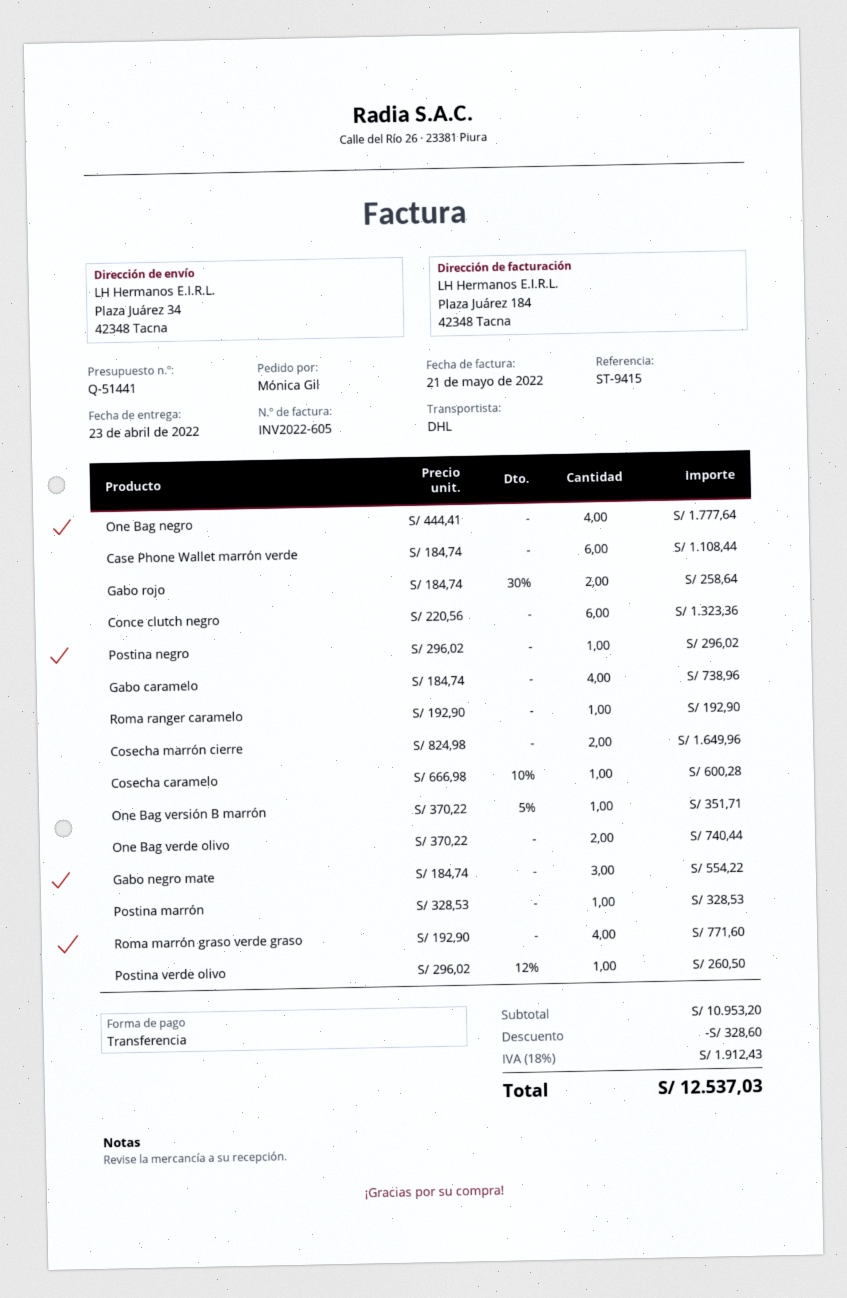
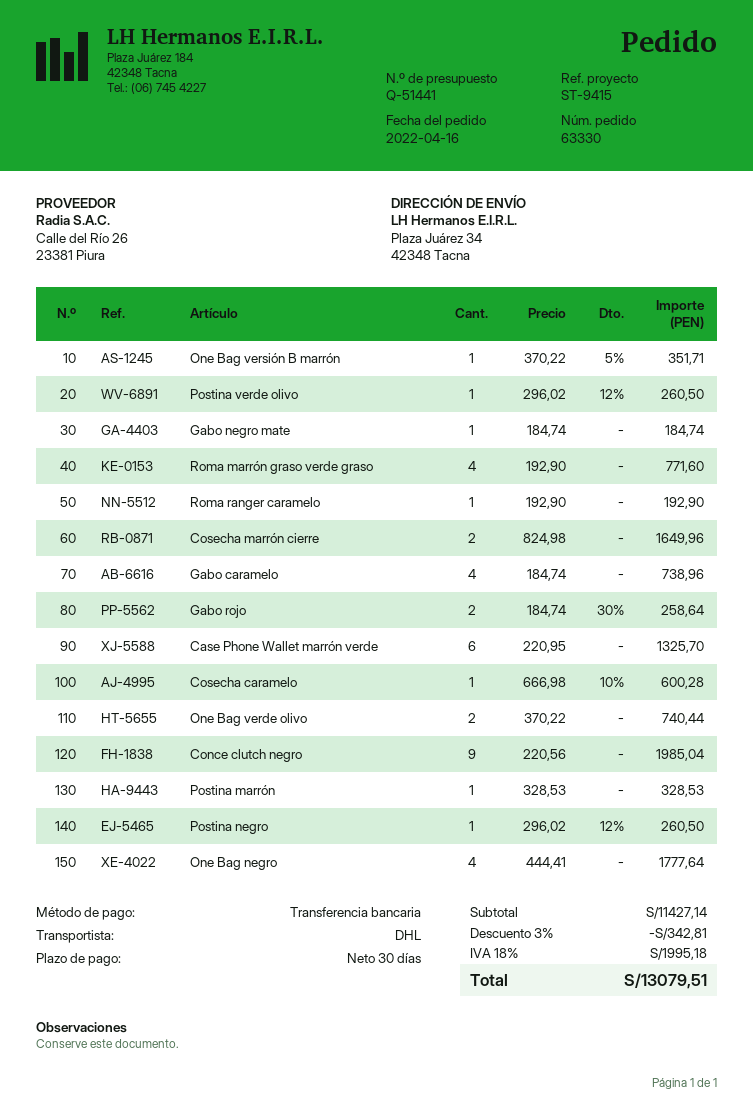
Case Phone Wallet marrón verde: 6 x 184.74 = 1108.44 -> 6 x 220.95 = 1325.70
Conce clutch negro: 6 x 220.56 = 1323.36 -> 9 x 220.56 = 1985.04
Postina negro: 1 x 296.02 = 296.02 -> 1 x 296.02 - 12% = 260.50
Gabo negro mate: 3 x 184.74 = 554.22 -> 1 x 184.74 = 184.74
subtotal: 10953.20 -> 11427.14
discount: 328.60 -> 342.81
tax: 18% = 1912.43 -> 18% = 1995.18
total: 12537.03 -> 13079.51

